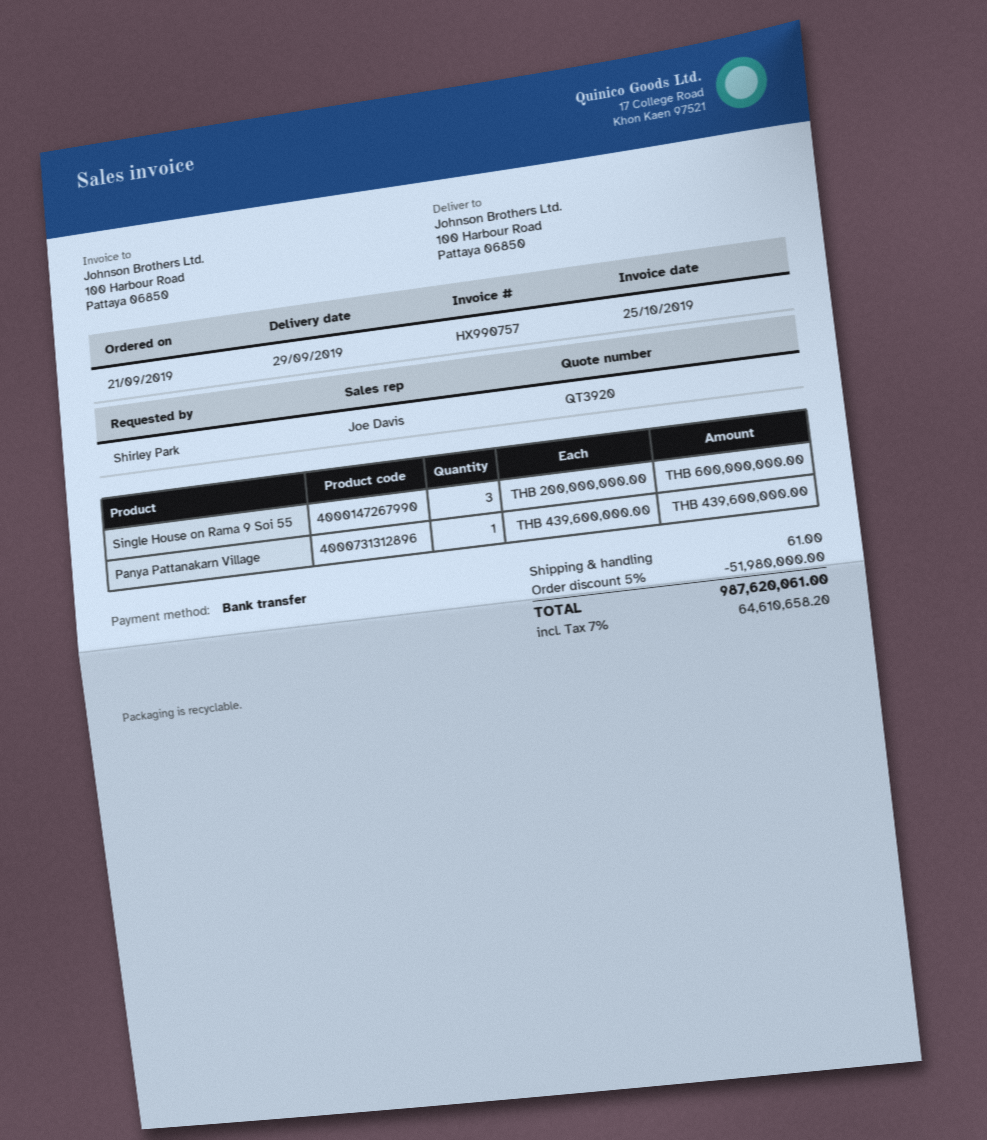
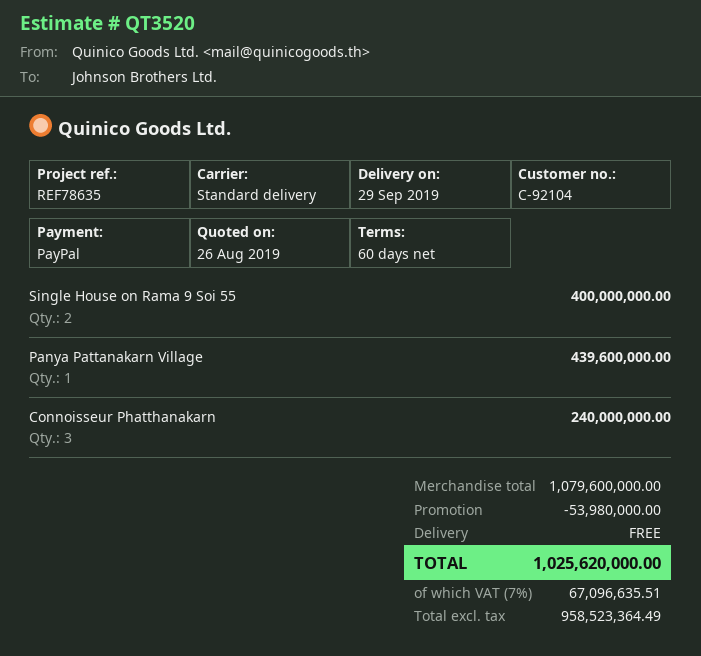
quote number: QT3920 -> QT3520
payment method: bank transfer -> PayPal
Single House on Rama 9 Soi 55: 3 for 600000000.00 -> 2 for 400000000.00
Connoisseur Phatthanakarn: none -> 3 for 240000000.00
discount: 51980000.00 -> 53980000.00
shipping: 61.00 -> 0.00
tax: 7% = 64610658.20 -> 7% = 67096635.51
total: 987620061.00 -> 1025620000.00

